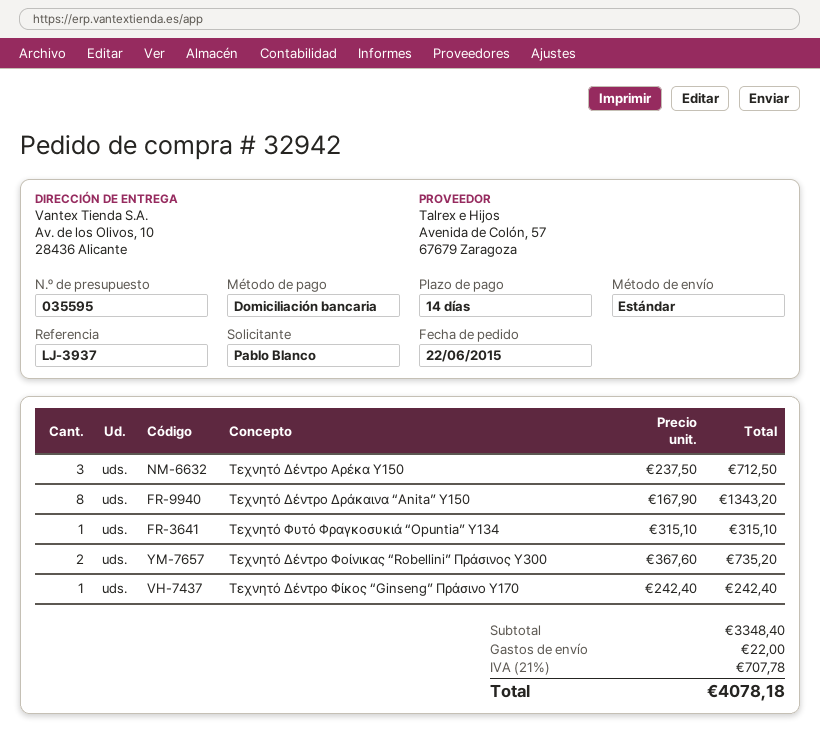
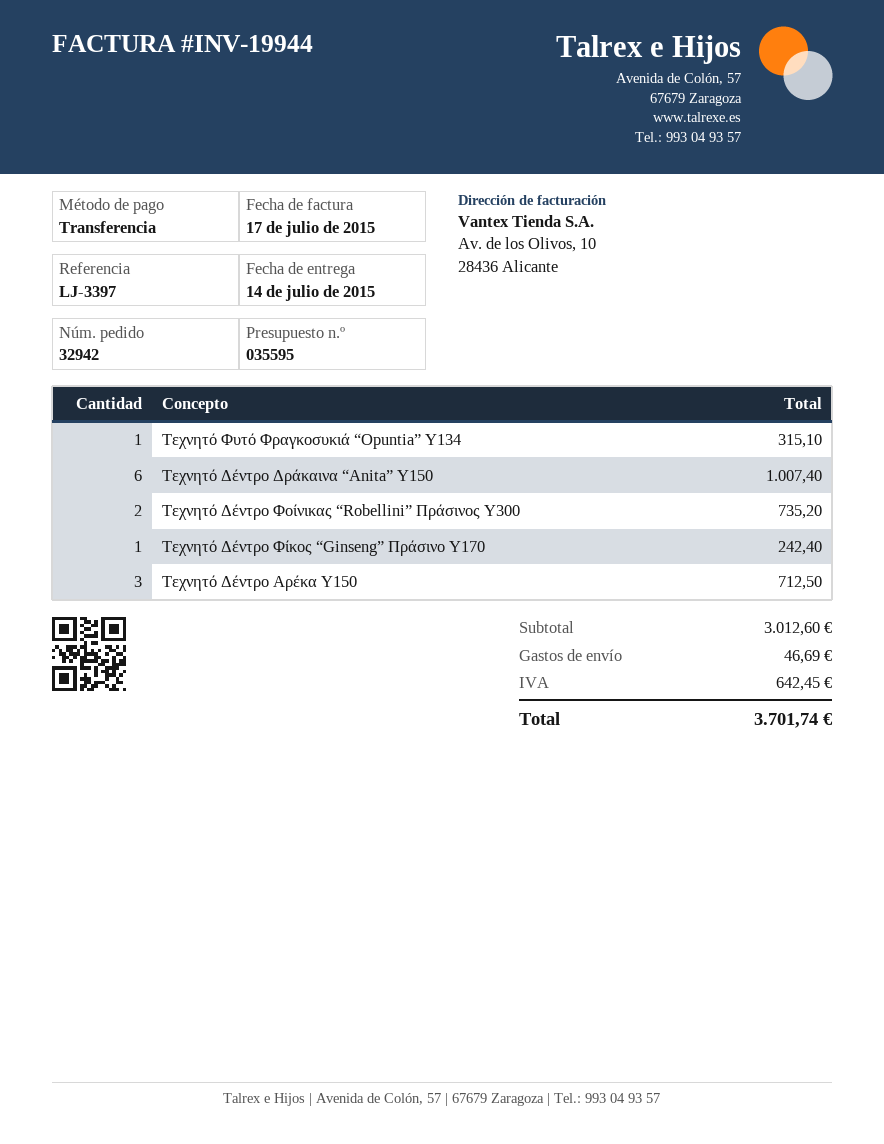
reference: LJ-3937 -> LJ-3397
payment method: direct debit -> bank transfer
Τεχνητό Δέντρο Δράκαινα “Anita” Υ150: 8 for 1343.20 -> 6 for 1007.40
subtotal: 3348.40 -> 3012.60
shipping: 22.00 -> 46.69
tax: 707.78 -> 642.45
total: 4078.18 -> 3701.74

